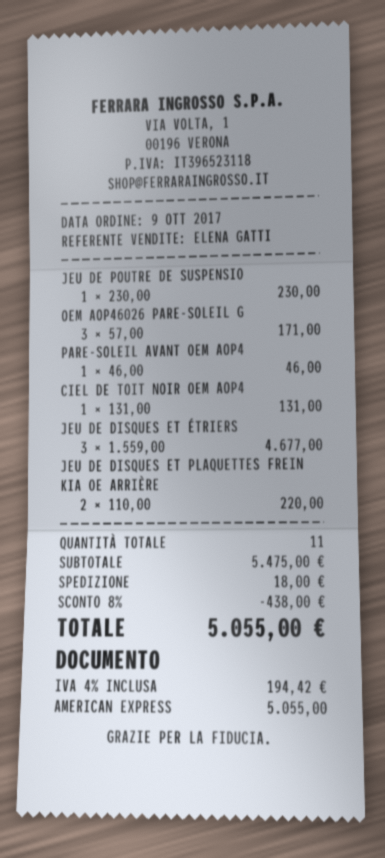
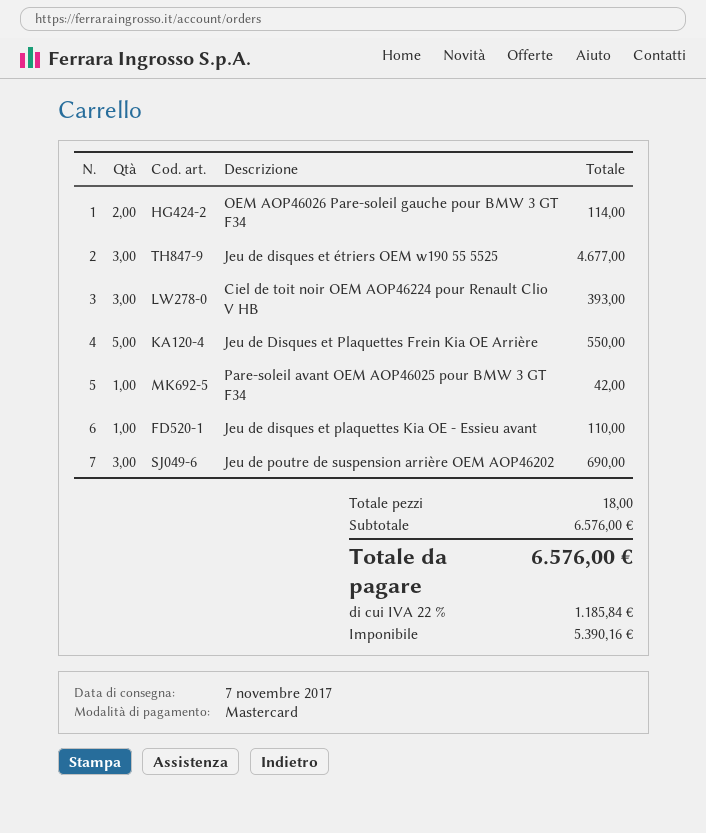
payment method: American Express -> Mastercard
JEU DE POUTRE DE SUSPENSIO: 1 for 230.00 -> 3 for 690.00
OEM AOP46026 PARE-SOLEIL G: 3 for 171.00 -> 2 for 114.00
PARE-SOLEIL AVANT OEM AOP4: 1 for 46.00 -> 1 for 42.00
CIEL DE TOIT NOIR OEM AOP4: 1 for 131.00 -> 3 for 393.00
JEU DE DISQUES ET PLAQUETTES FREIN KIA OE ARRIÈRE: 2 for 220.00 -> 5 for 550.00
Jeu de disques et plaquettes Kia OE - Essieu avant: none -> 1 for 110.00
total quantity: 11 -> 18
subtotal: 5475.00 -> 6576.00
discount: 8% = 438.00 -> none
shipping: 18.00 -> none
tax: 4% = 194.42 -> 22% = 1185.84
total: 5055.00 -> 6576.00

